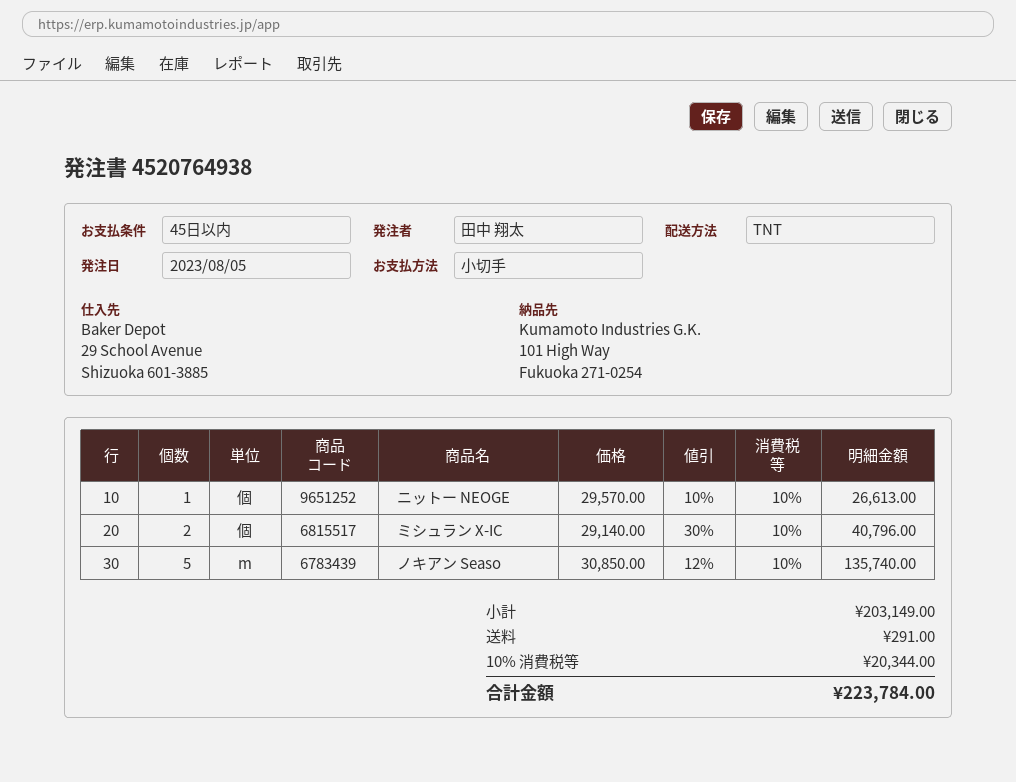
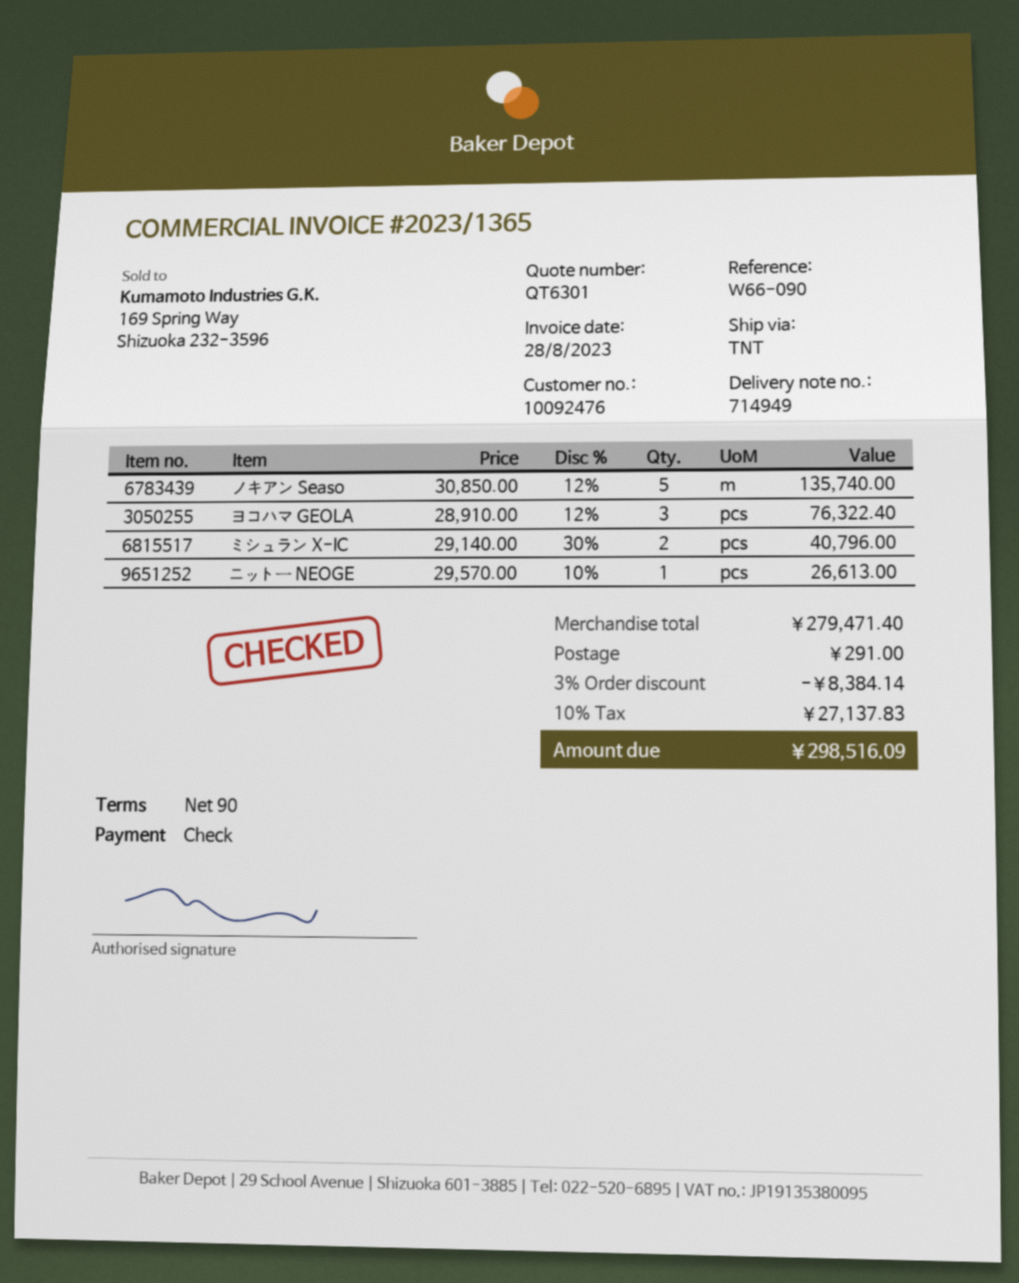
payment terms: 45 days -> 90 days
ヨコハマ GEOLA: none -> 3 x 28910.00 - 12% = 76322.40
subtotal: 203149.00 -> 279471.40
discount: none -> 3% = 8384.14
tax: 10% = 20344.00 -> 10% = 27137.83
total: 223784.00 -> 298516.09

